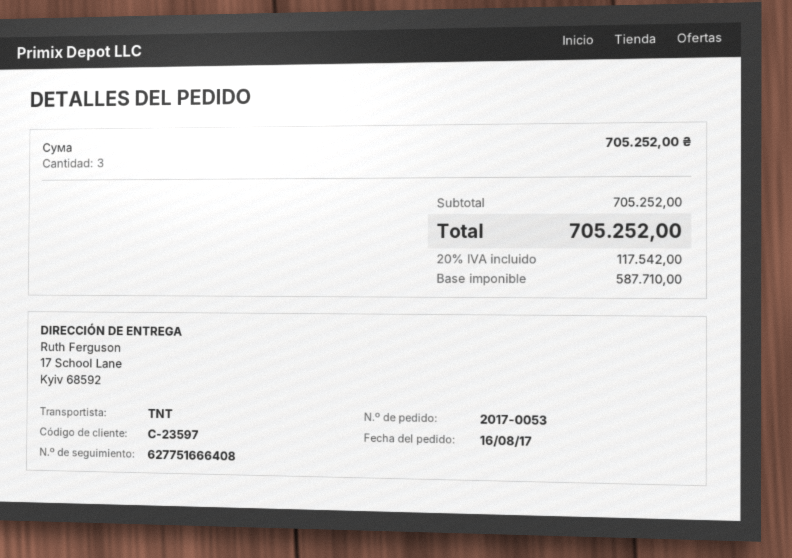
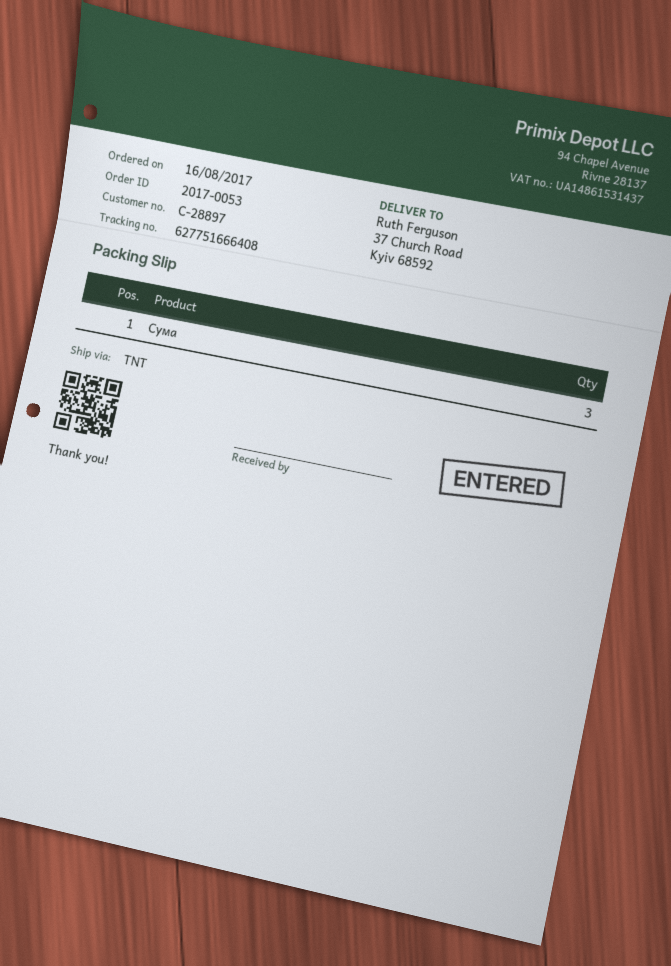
customer number: C-23597 -> C-28897
ship to: 17 School Lane, Kyiv 68592 -> 37 Church Road, Kyiv 68592

